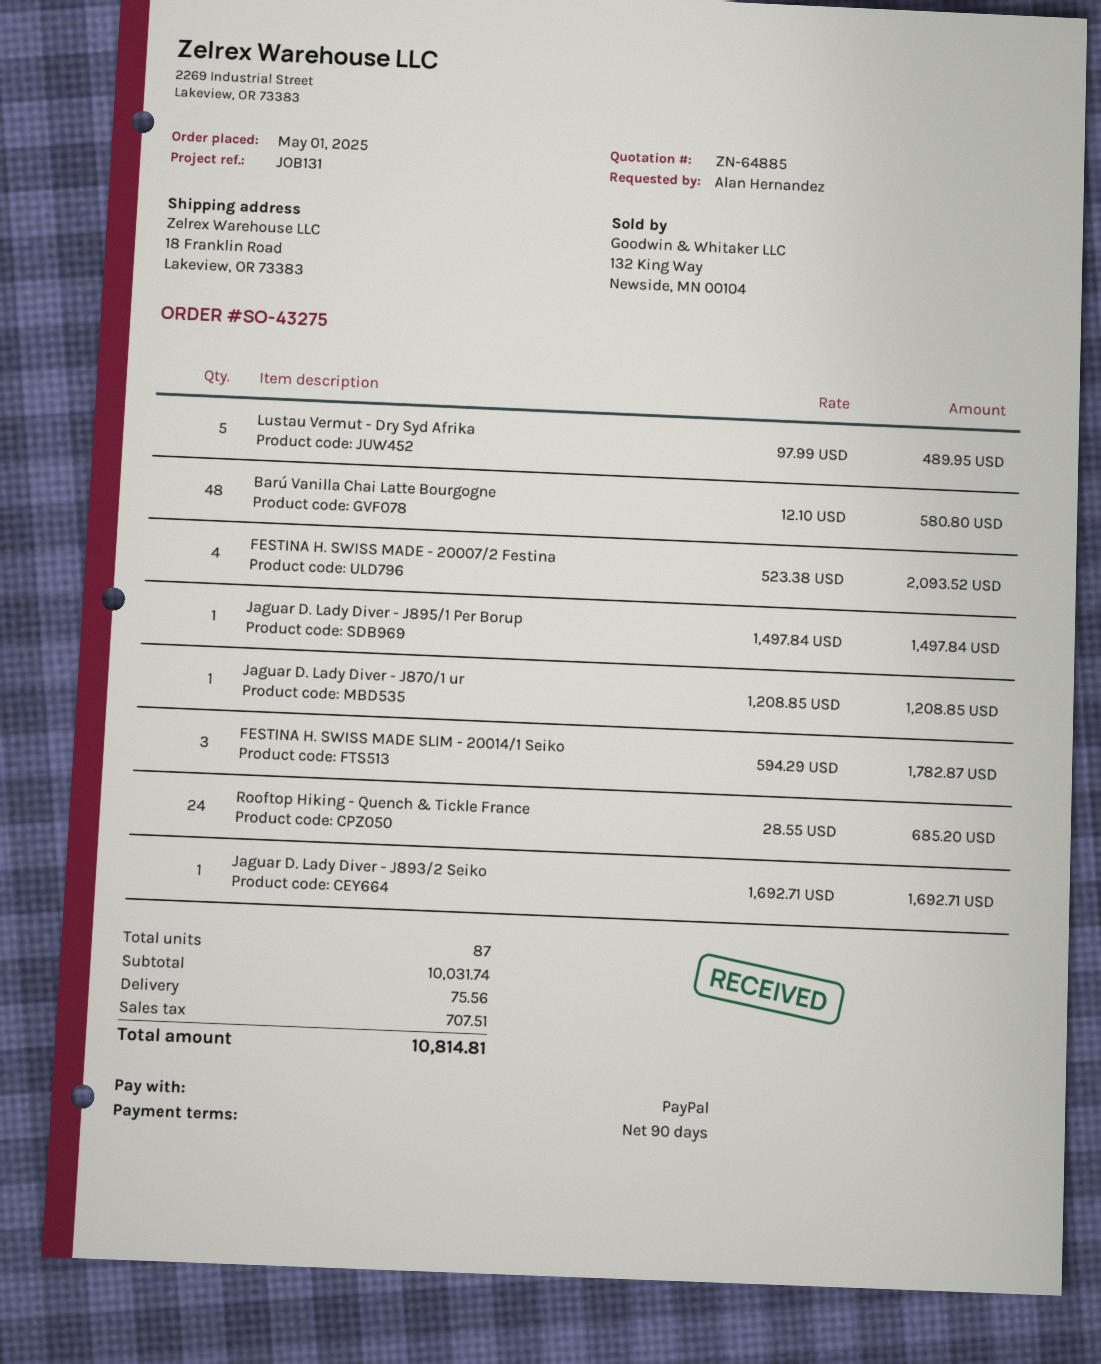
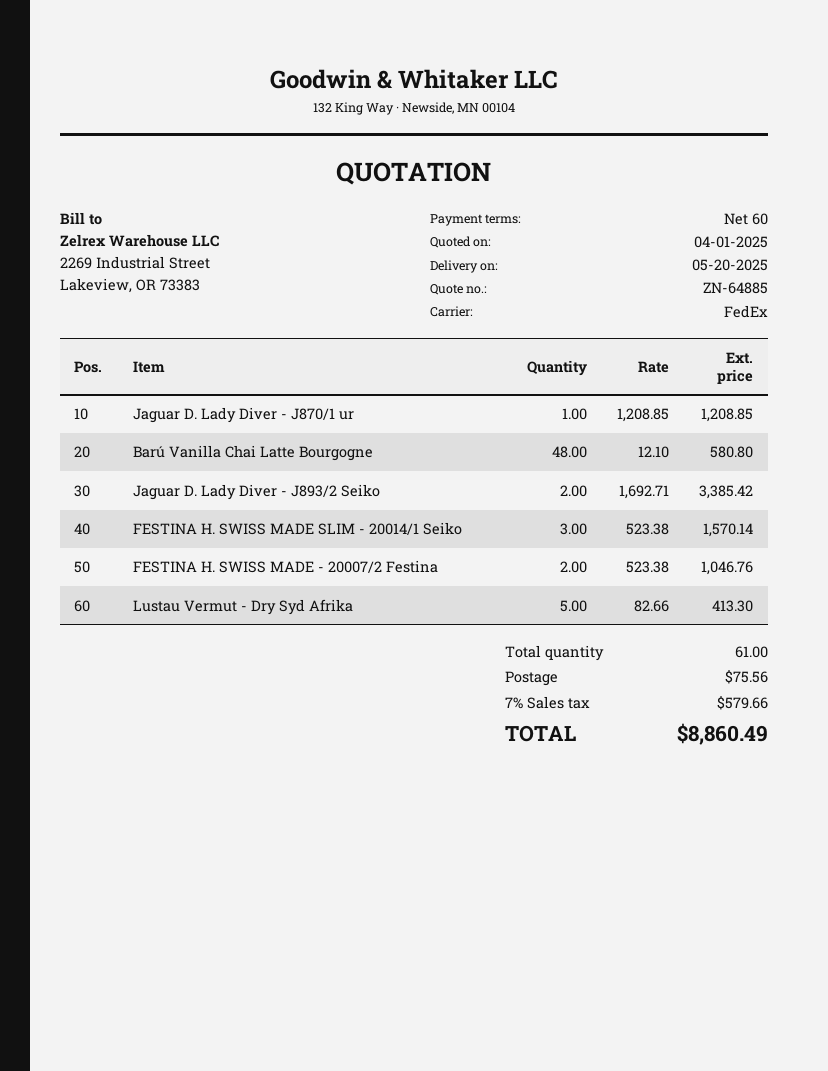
payment terms: 90 days -> 60 days
Lustau Vermut - Dry Syd Afrika: 5 x 97.99 = 489.95 -> 5 x 82.66 = 413.30
FESTINA H. SWISS MADE - 20007/2 Festina: 4 x 523.38 = 2093.52 -> 2 x 523.38 = 1046.76
Jaguar D. Lady Diver - J895/1 Per Borup: 1 x 1497.84 = 1497.84 -> none
FESTINA H. SWISS MADE SLIM - 20014/1 Seiko: 3 x 594.29 = 1782.87 -> 3 x 523.38 = 1570.14
Rooftop Hiking - Quench & Tickle France: 24 x 28.55 = 685.20 -> none
Jaguar D. Lady Diver - J893/2 Seiko: 1 x 1692.71 = 1692.71 -> 2 x 1692.71 = 3385.42
total quantity: 87 -> 61
tax: 707.51 -> 579.66
total: 10814.81 -> 8860.49

